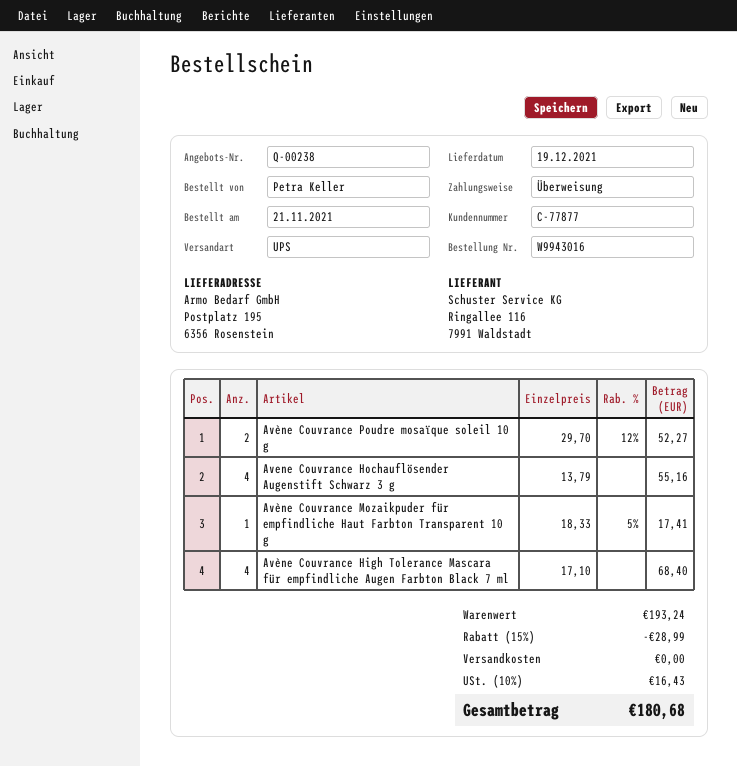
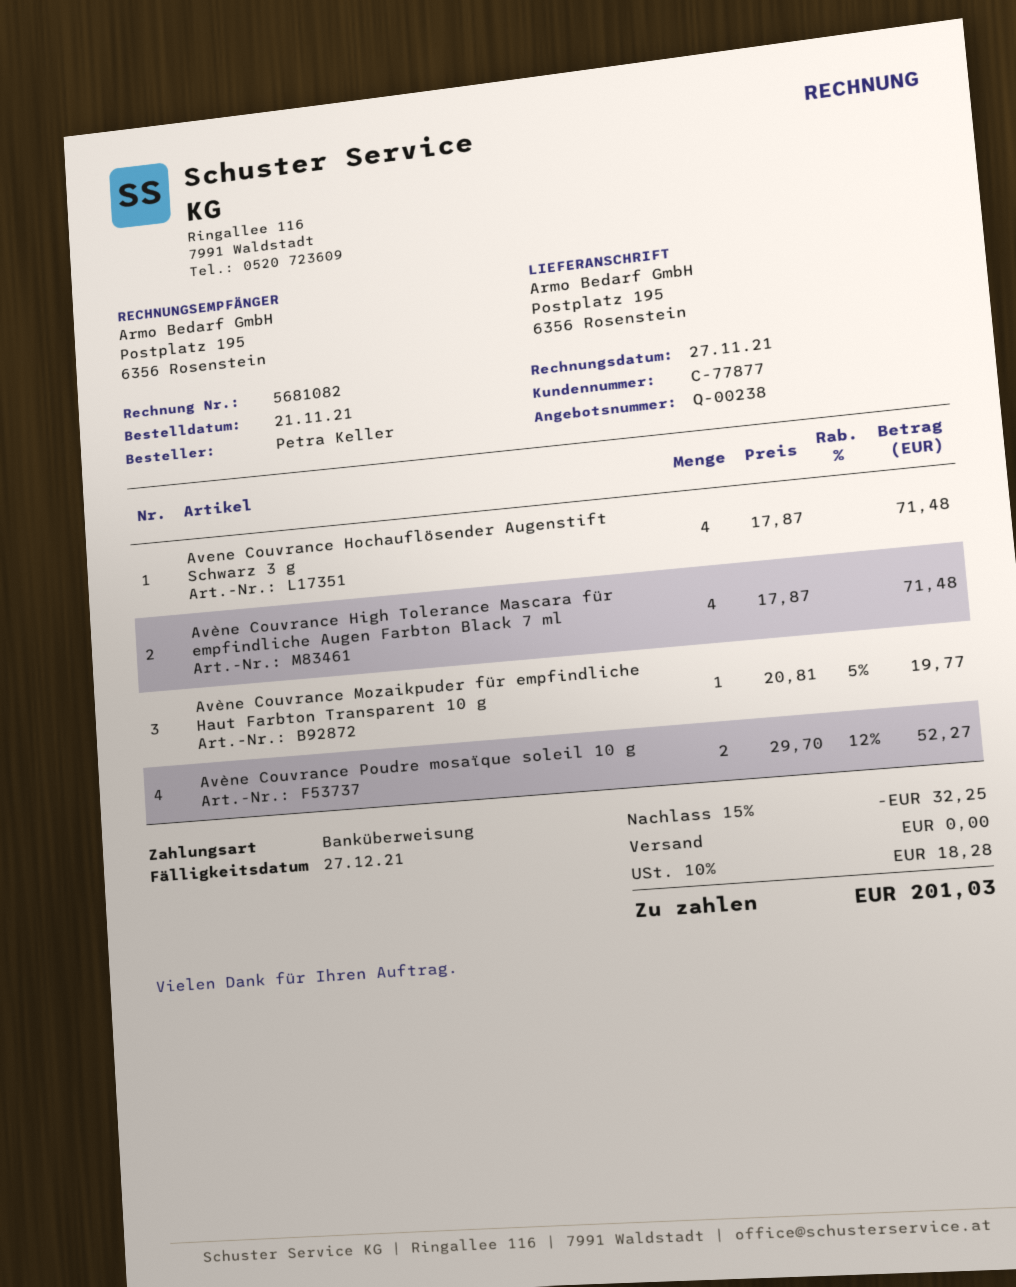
Avene Couvrance Hochauflösender Augenstift Schwarz 3 g: 4 x 13.79 = 55.16 -> 4 x 17.87 = 71.48
Avène Couvrance Mozaikpuder für empfindliche Haut Farbton Transparent 10 g: 1 x 18.33 - 5% = 17.41 -> 1 x 20.81 - 5% = 19.77
Avène Couvrance High Tolerance Mascara für empfindliche Augen Farbton Black 7 ml: 4 x 17.10 = 68.40 -> 4 x 17.87 = 71.48
discount: 15% = 28.99 -> 15% = 32.25
tax: 10% = 16.43 -> 10% = 18.28
total: 180.68 -> 201.03

